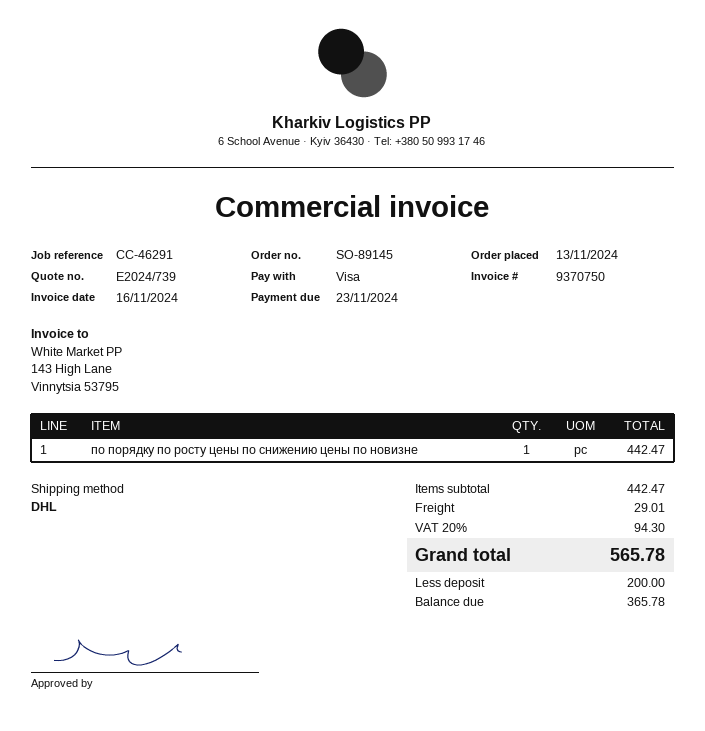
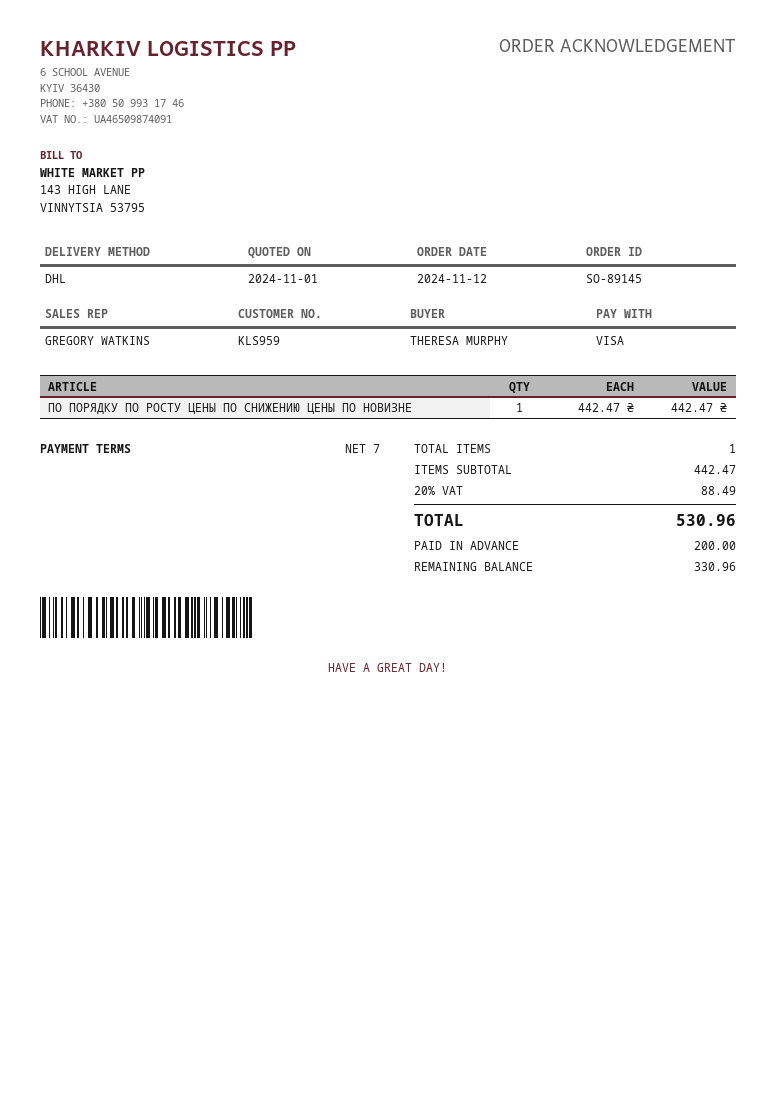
order date: 2024-11-13 -> 2024-11-12
shipping: 29.01 -> none
tax: 20% = 94.30 -> 20% = 88.49
total: 565.78 -> 530.96
balance: 365.78 -> 330.96

